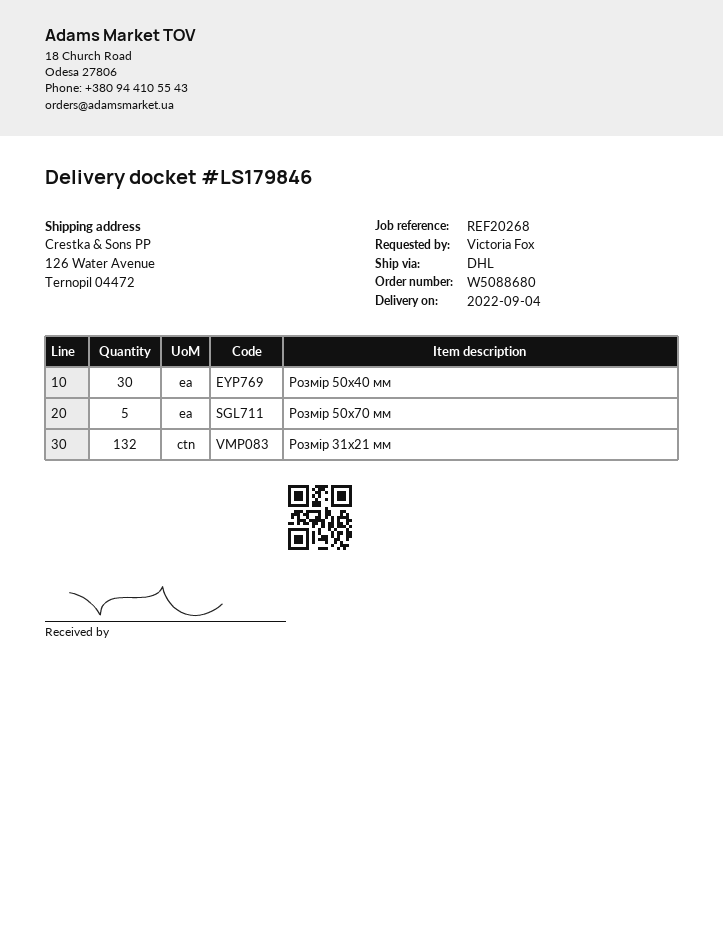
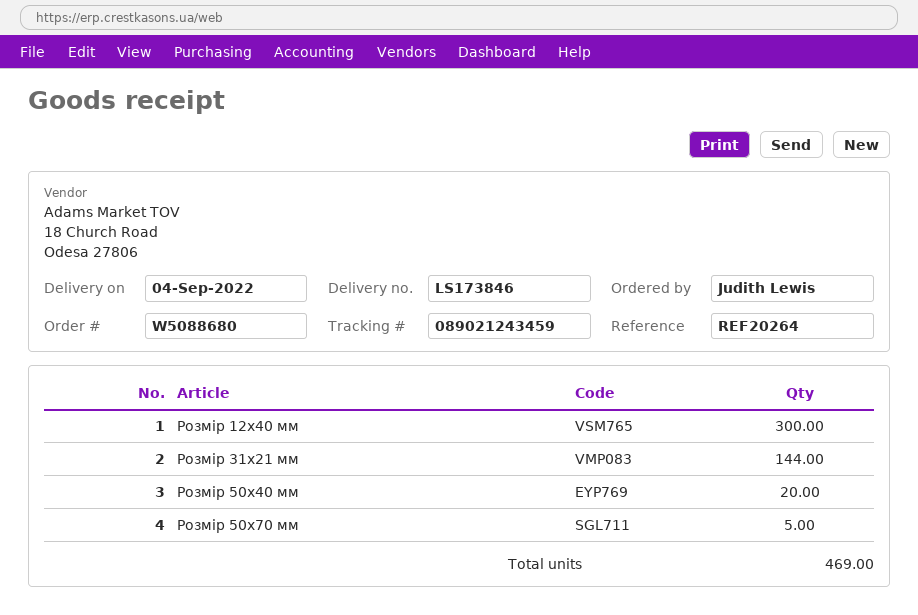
delivery note number: LS179846 -> LS173846
reference: REF20268 -> REF20264
ordered by: Victoria Fox -> Judith Lewis
Розмір 50х40 мм: 30 -> 20
Розмір 31х21 мм: 132 -> 144
Розмір 12х40 мм: none -> 300

